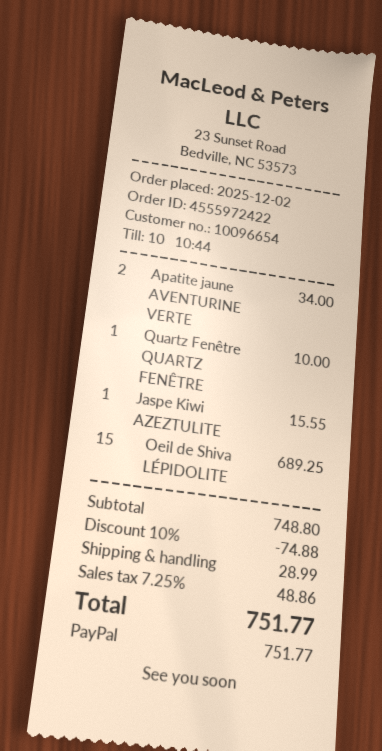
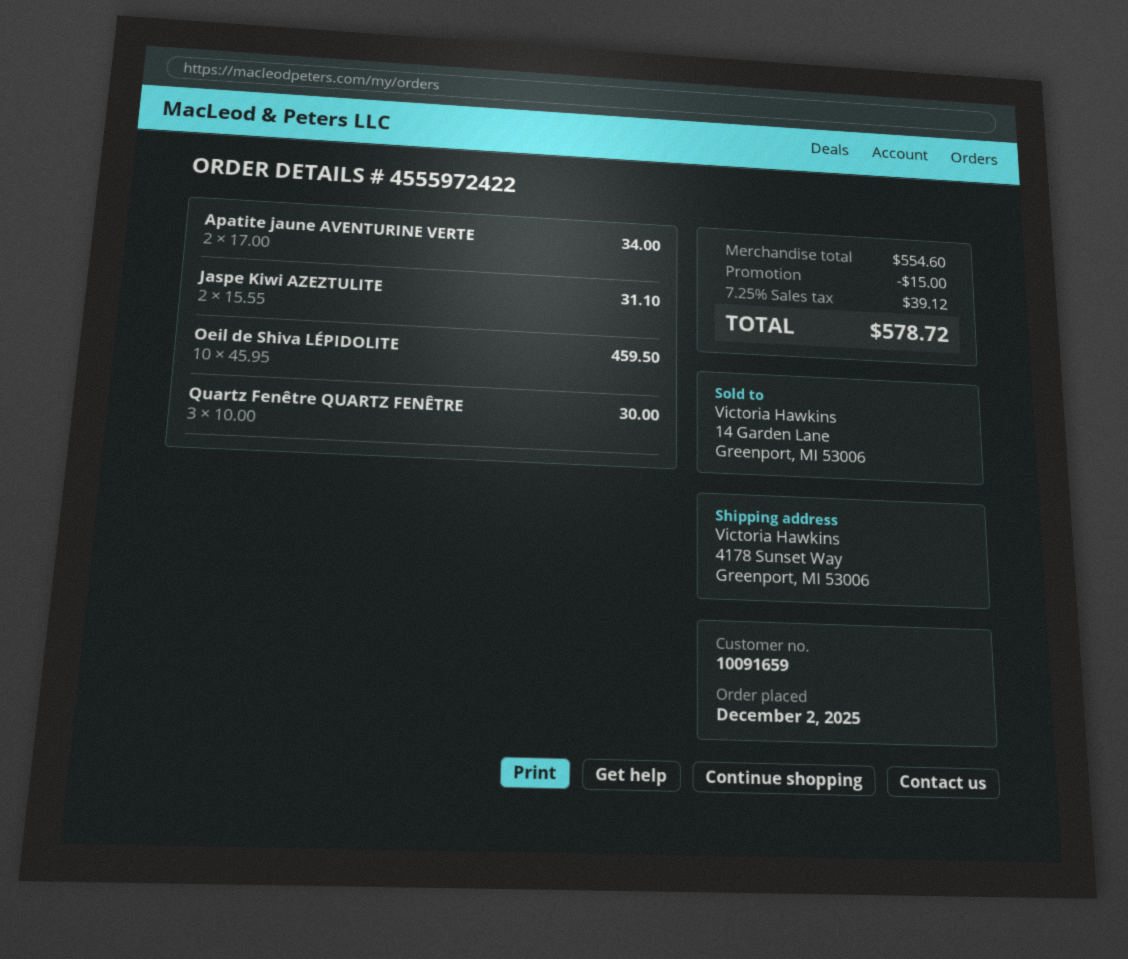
customer number: 10096654 -> 10091659
Quartz Fenêtre QUARTZ FENÊTRE: 1 for 10.00 -> 3 for 30.00
Jaspe Kiwi AZEZTULITE: 1 for 15.55 -> 2 for 31.10
Oeil de Shiva LÉPIDOLITE: 15 for 689.25 -> 10 for 459.50
subtotal: 748.80 -> 554.60
discount: 74.88 -> 15.00
shipping: 28.99 -> none
tax: 7.25% = 48.86 -> 7.25% = 39.12
total: 751.77 -> 578.72

